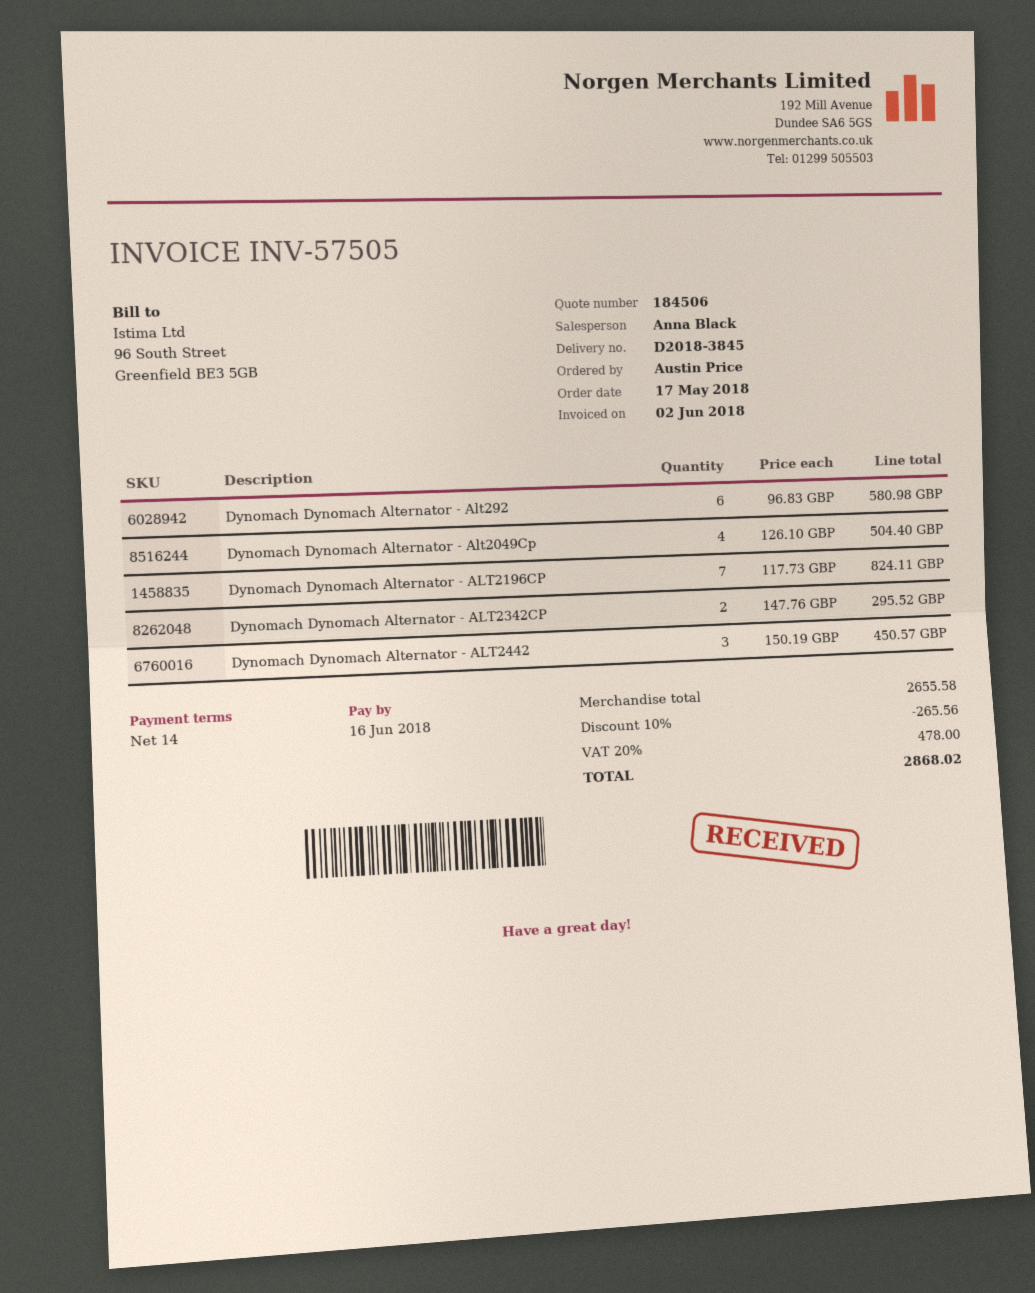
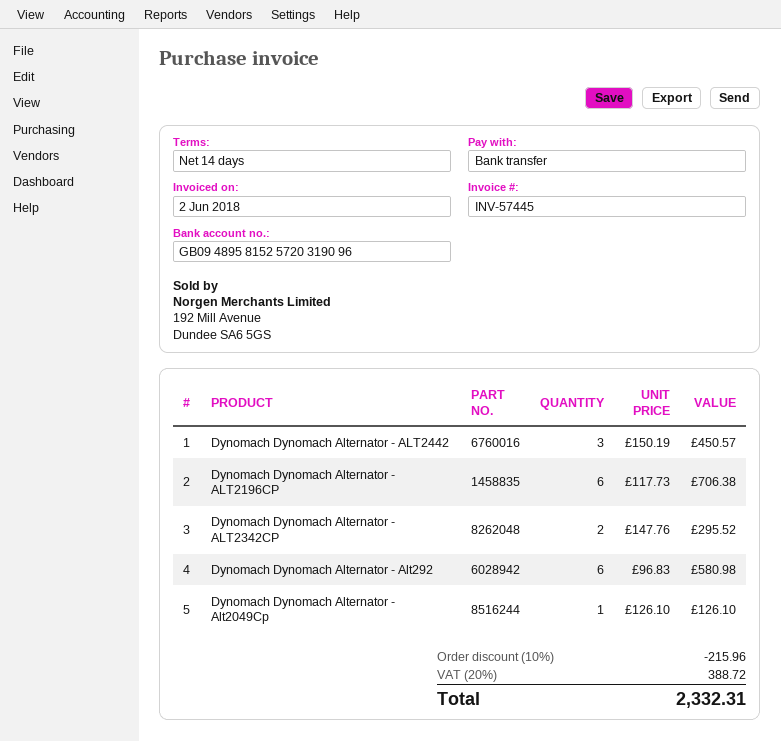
invoice number: INV-57505 -> INV-57445
Dynomach Dynomach Alternator - Alt2049Cp: 4 x 126.10 = 504.40 -> 1 x 126.10 = 126.10
Dynomach Dynomach Alternator - ALT2196CP: 7 x 117.73 = 824.11 -> 6 x 117.73 = 706.38
discount: 10% = 265.56 -> 10% = 215.96
tax: 20% = 478.00 -> 20% = 388.72
total: 2868.02 -> 2332.31

